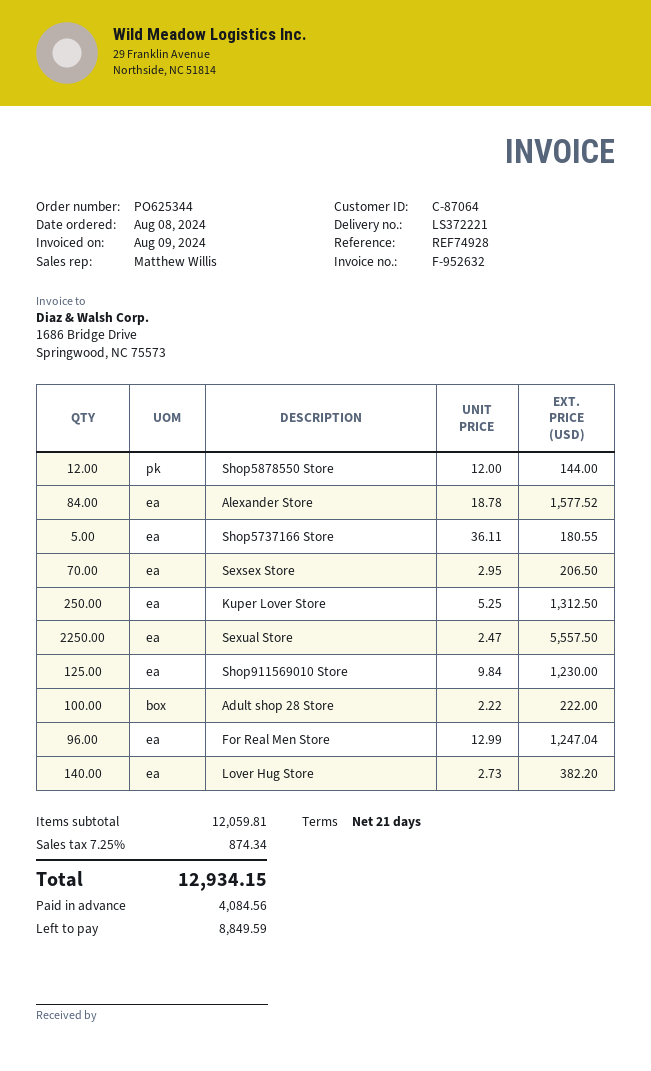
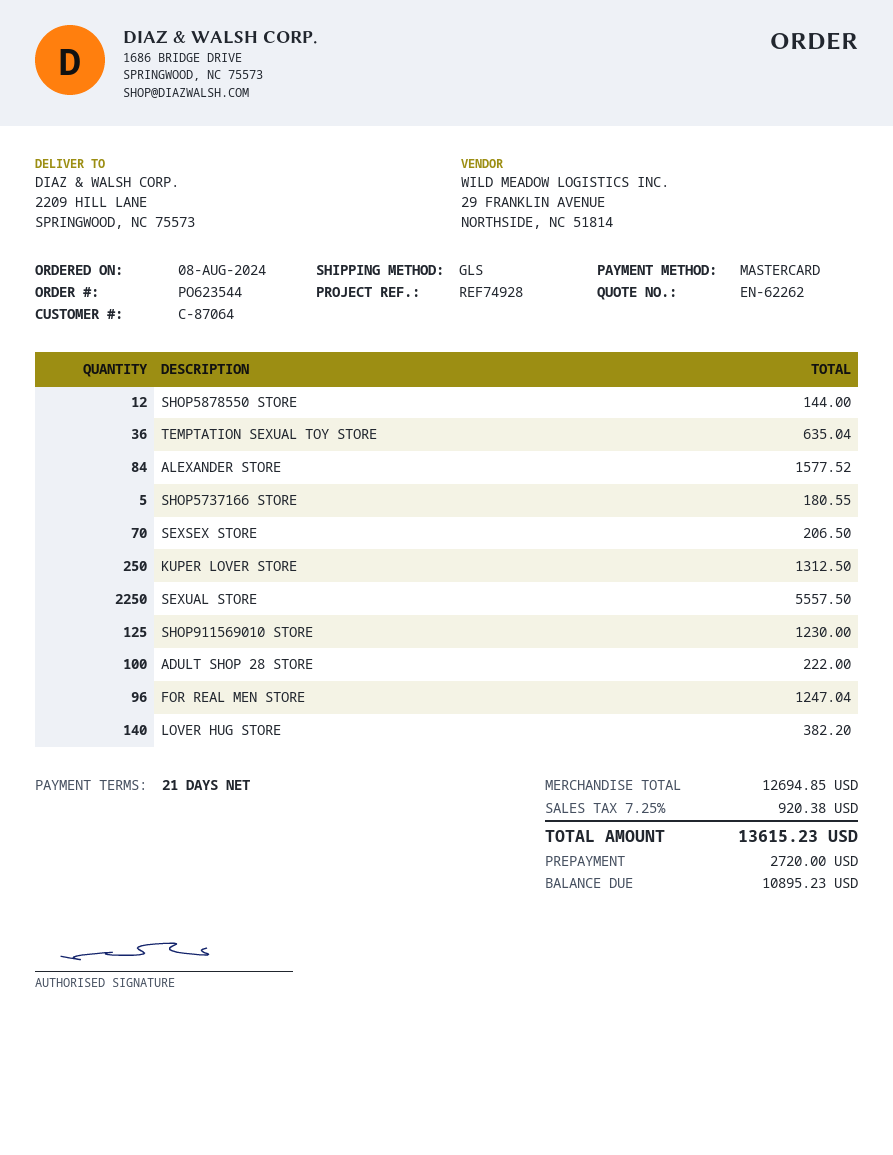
order number: PO625344 -> PO623544
TEMPTATION SEXUAL TOY STORE: none -> 36 for 635.04
subtotal: 12059.81 -> 12694.85
tax: 7.25% = 874.34 -> 7.25% = 920.38
total: 12934.15 -> 13615.23
deposit: 4084.56 -> 2720.00
balance: 8849.59 -> 10895.23

